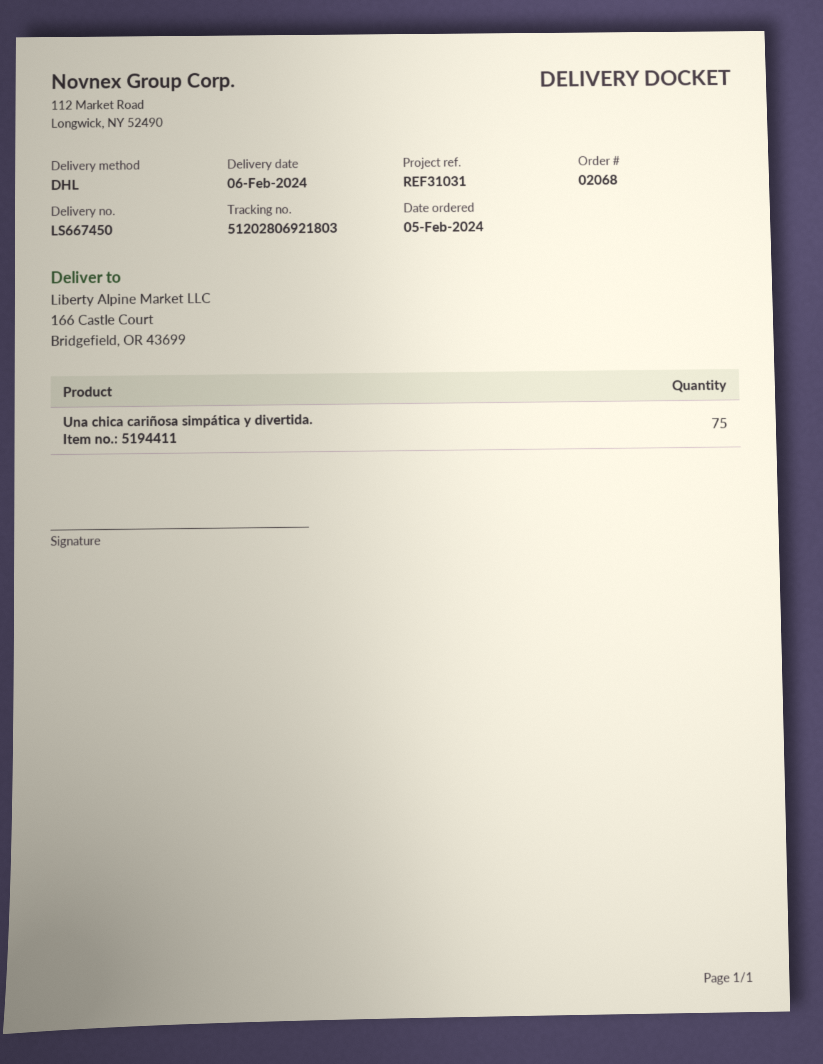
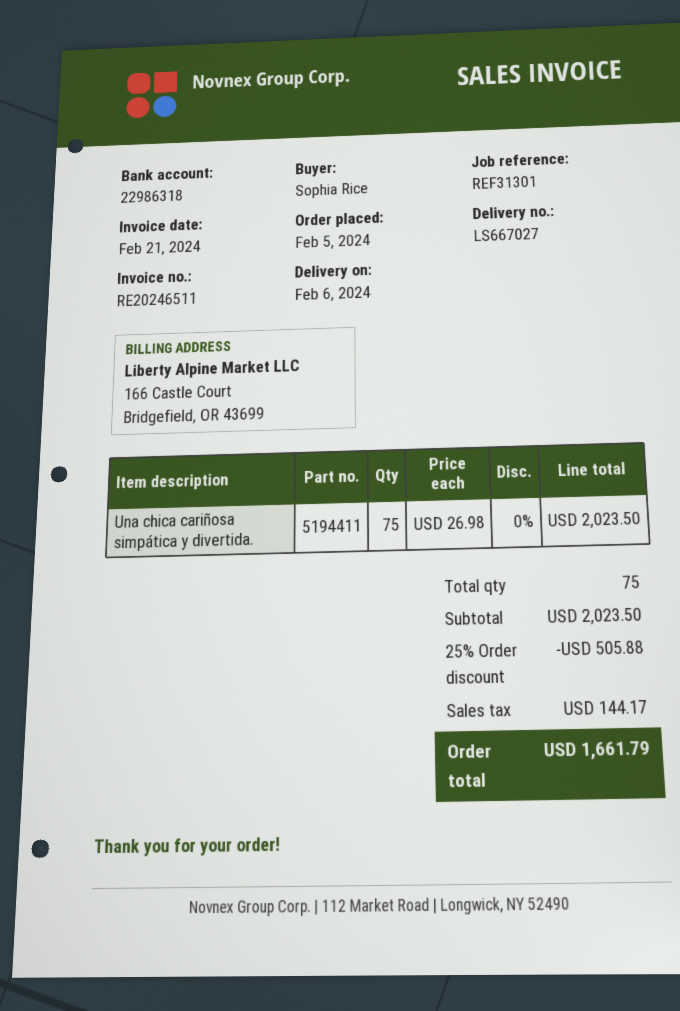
delivery note number: LS667450 -> LS667027
reference: REF31031 -> REF31301

